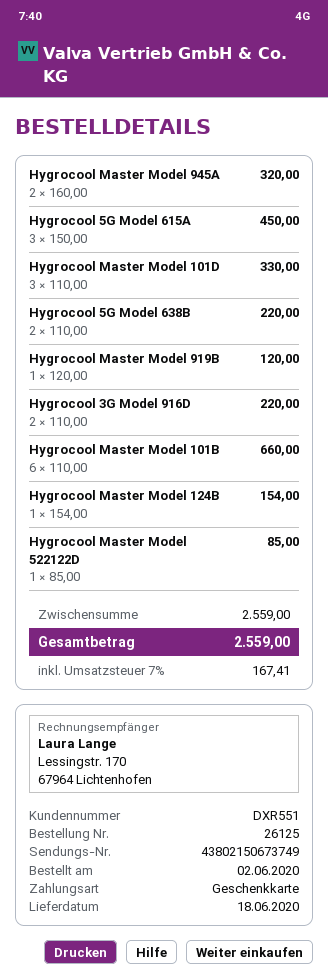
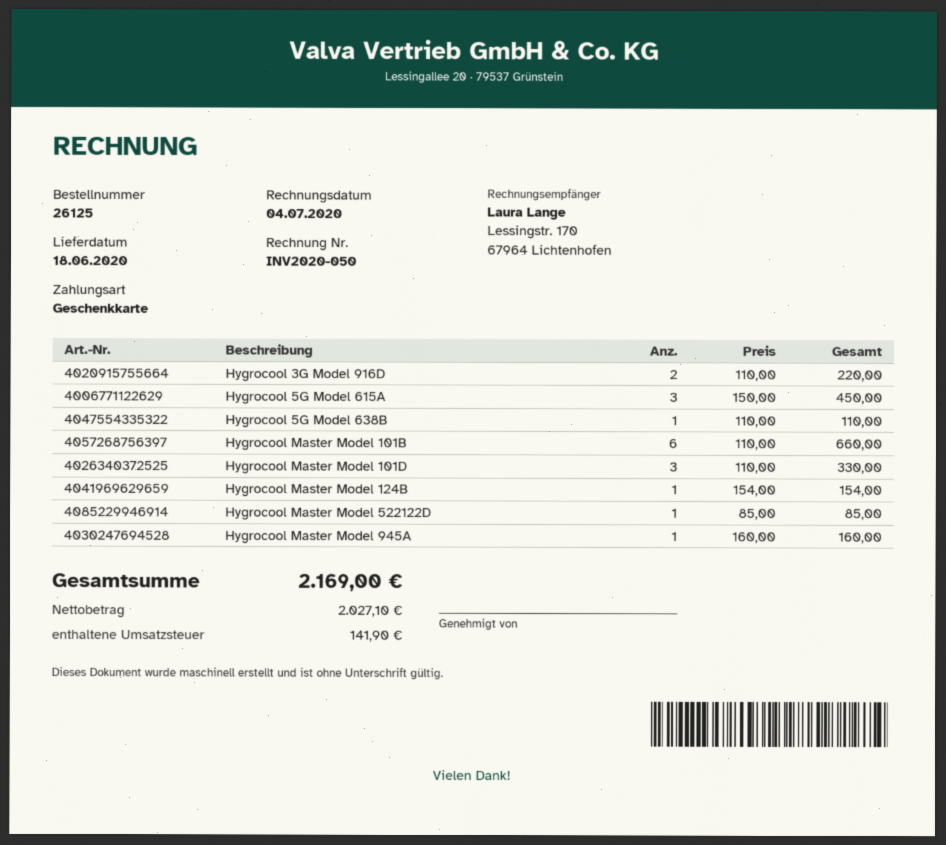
Hygrocool Master Model 945A: 2 x 160.00 = 320.00 -> 1 x 160.00 = 160.00
Hygrocool 5G Model 638B: 2 x 110.00 = 220.00 -> 1 x 110.00 = 110.00
Hygrocool Master Model 919B: 1 x 120.00 = 120.00 -> none
tax: 167.41 -> 141.90
total: 2559.00 -> 2169.00

